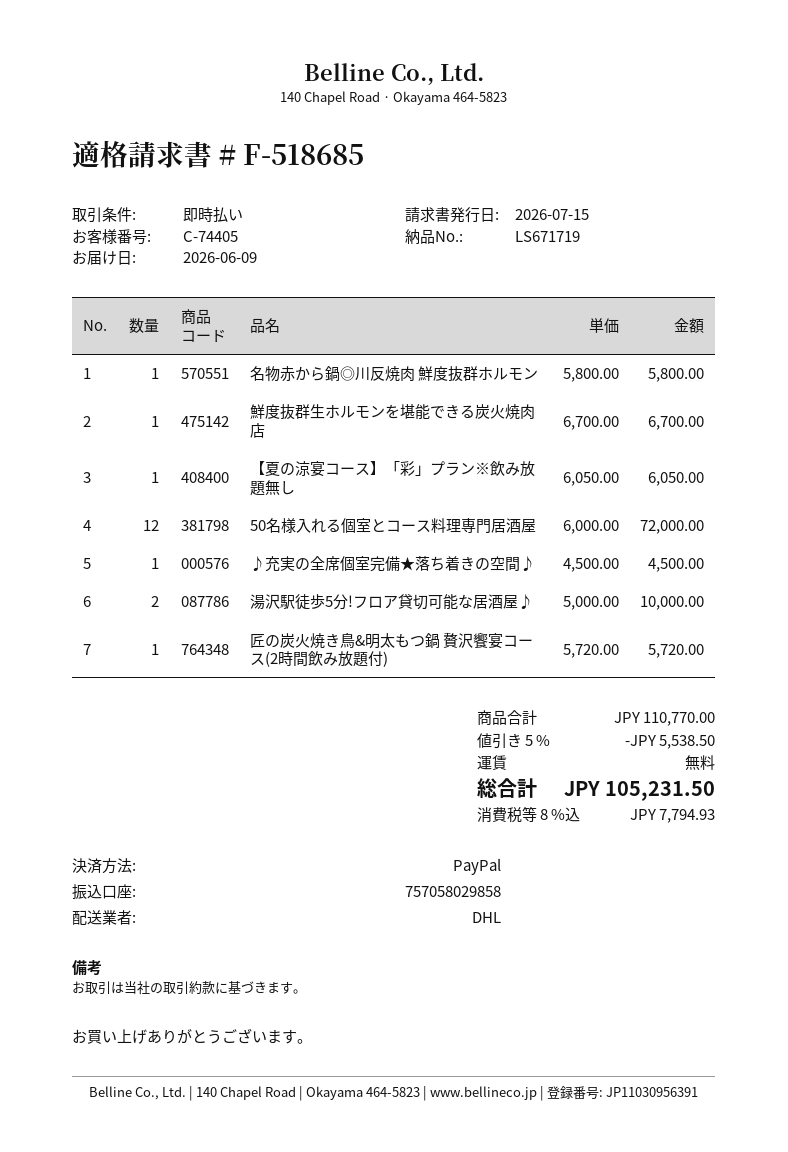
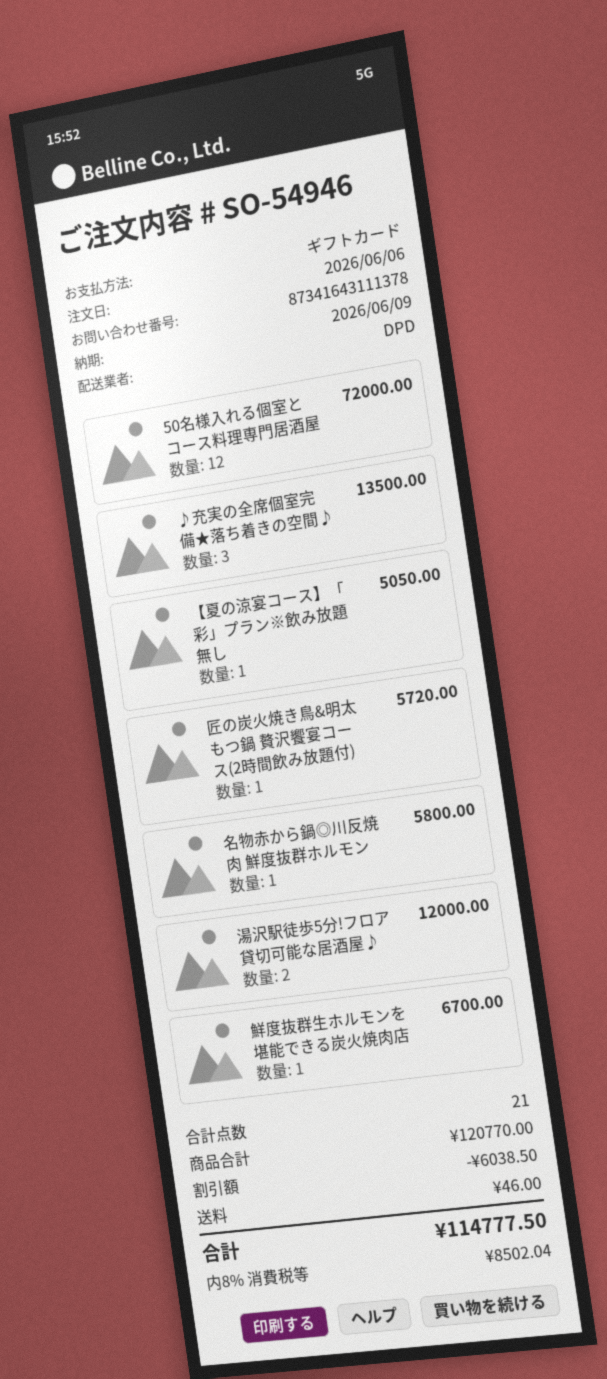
payment method: PayPal -> gift card
shipping method: DHL -> DPD
【夏の涼宴コース】「彩」プラン※飲み放題無し: 1 for 6050.00 -> 1 for 5050.00
♪充実の全席個室完備★落ち着きの空間♪: 1 for 4500.00 -> 3 for 13500.00
湯沢駅徒歩5分!フロア貸切可能な居酒屋♪: 2 for 10000.00 -> 2 for 12000.00
subtotal: 110770.00 -> 120770.00
discount: 5538.50 -> 6038.50
shipping: 0.00 -> 46.00
tax: 8% = 7794.93 -> 8% = 8502.04
total: 105231.50 -> 114777.50

